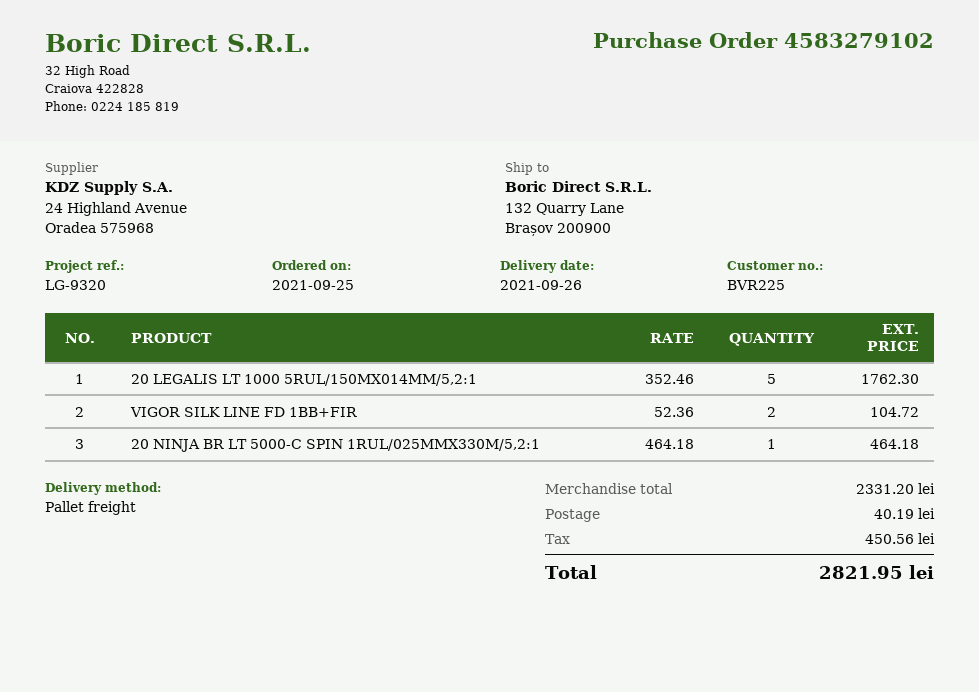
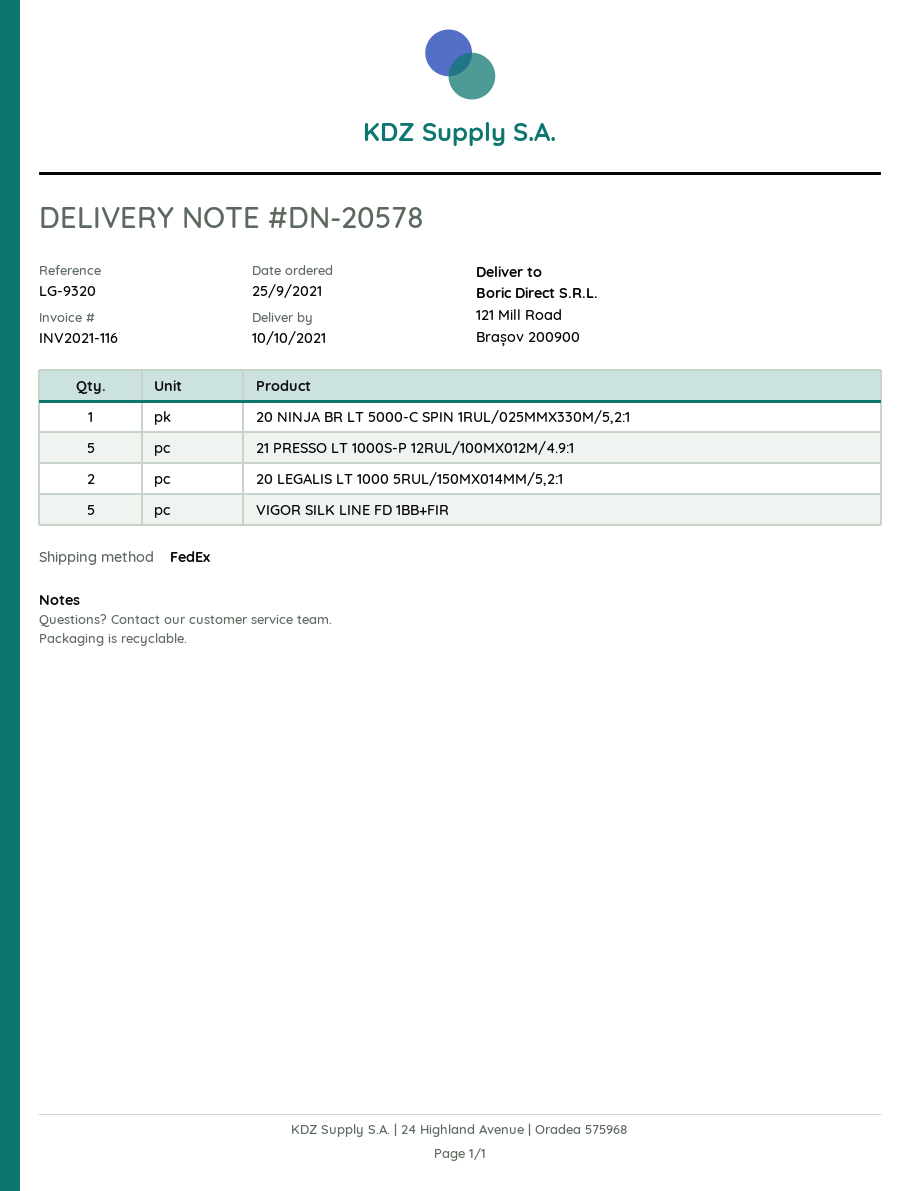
delivery date: 2021-09-26 -> 2021-10-10
shipping method: pallet freight -> FedEx
ship to: 132 Quarry Lane, Brașov 200900 -> 121 Mill Road, Brașov 200900
20 LEGALIS LT 1000 5RUL/150MX014MM/5,2:1: 5 -> 2
VIGOR SILK LINE FD 1BB+FIR: 2 -> 5
21 PRESSO LT 1000S-P 12RUL/100MX012M/4.9:1: none -> 5

